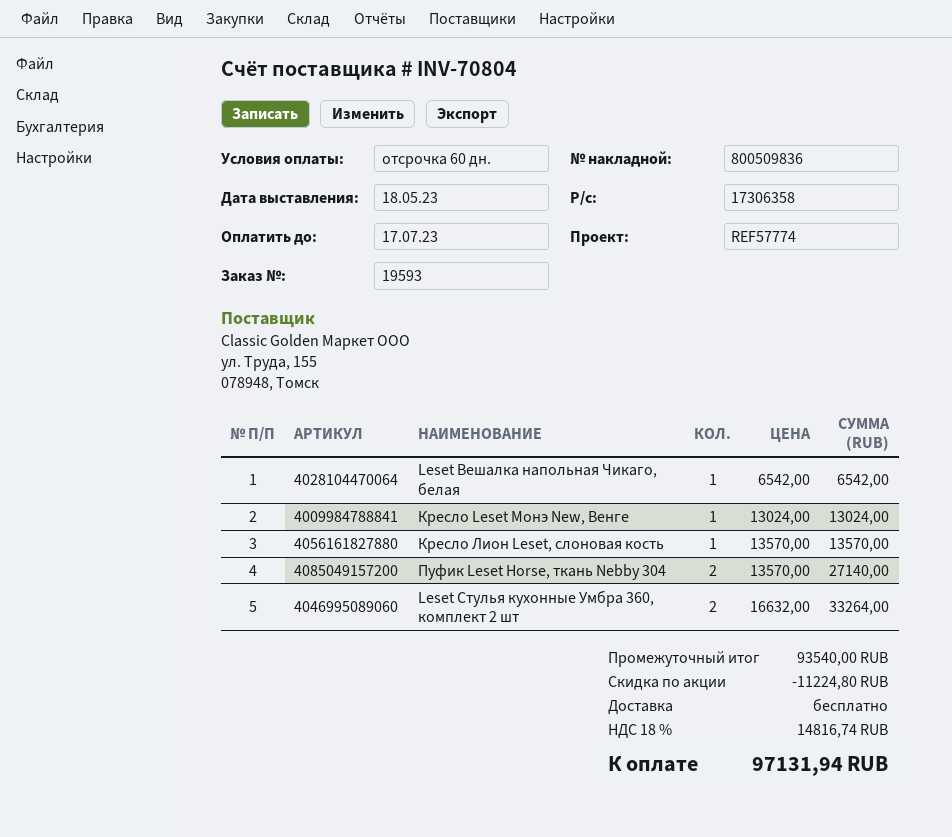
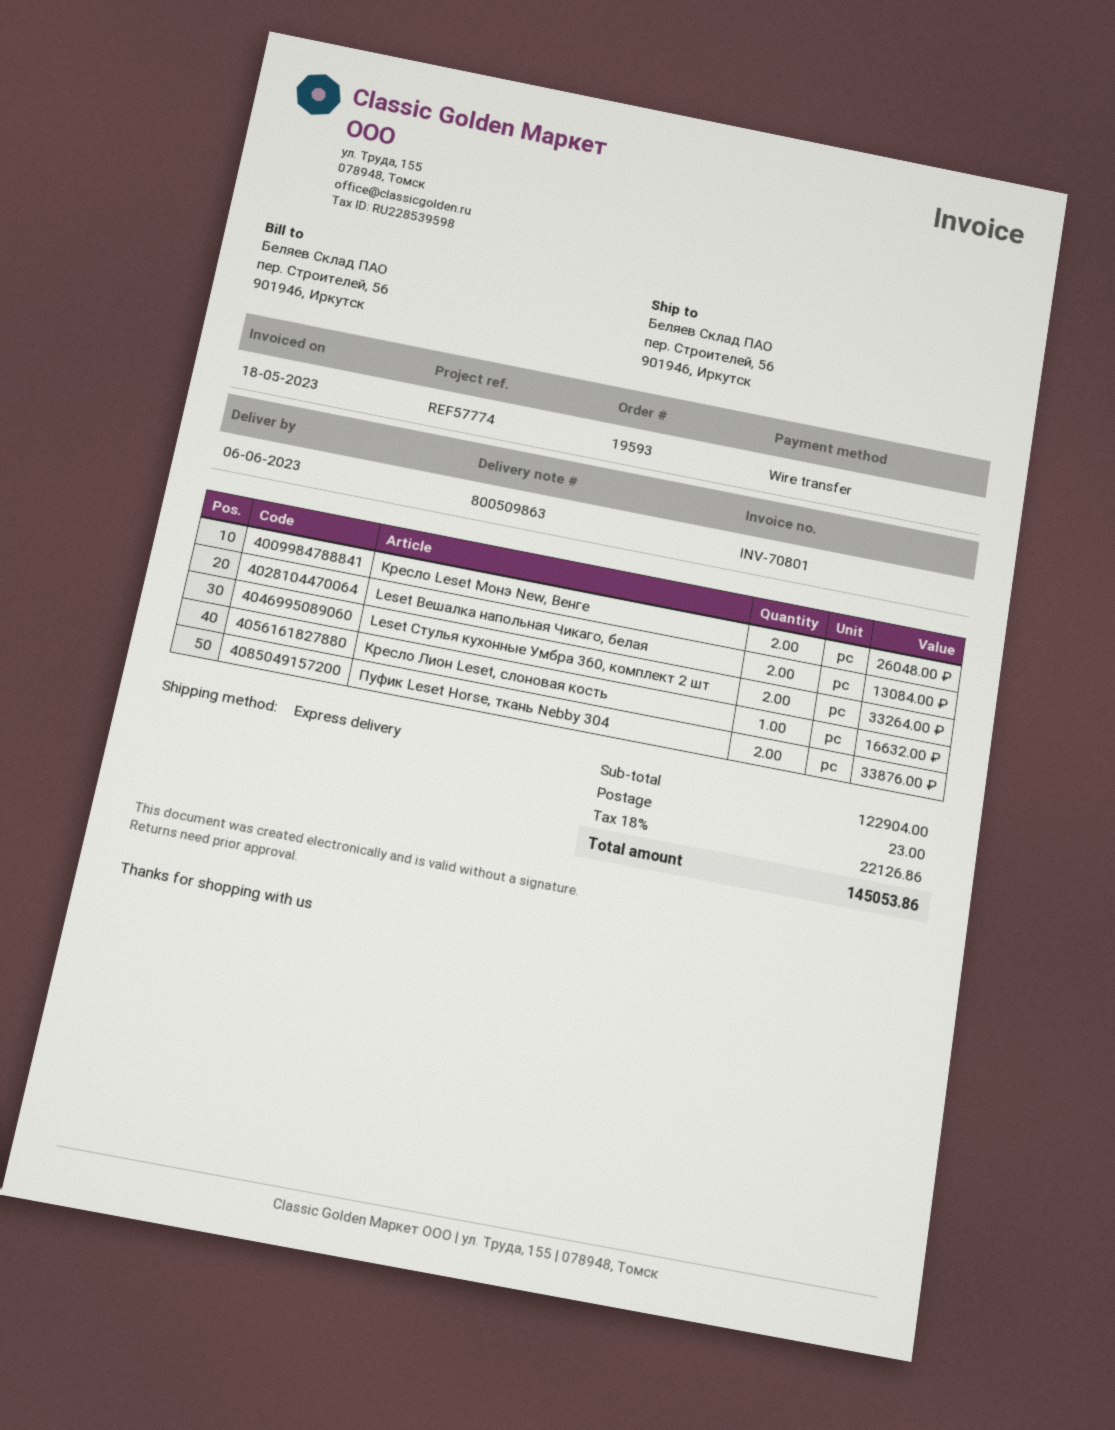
delivery note number: 800509836 -> 800509863
invoice number: INV-70804 -> INV-70801
Leset Вешалка напольная Чикаго, белая: 1 for 6542.00 -> 2 for 13084.00
Кресло Leset Монэ New, Венге: 1 for 13024.00 -> 2 for 26048.00
Кресло Лион Leset, слоновая кость: 1 for 13570.00 -> 1 for 16632.00
Пуфик Leset Horse, ткань Nebby 304: 2 for 27140.00 -> 2 for 33876.00
subtotal: 93540.00 -> 122904.00
discount: 11224.80 -> none
shipping: 0.00 -> 23.00
tax: 18% = 14816.74 -> 18% = 22126.86
total: 97131.94 -> 145053.86

